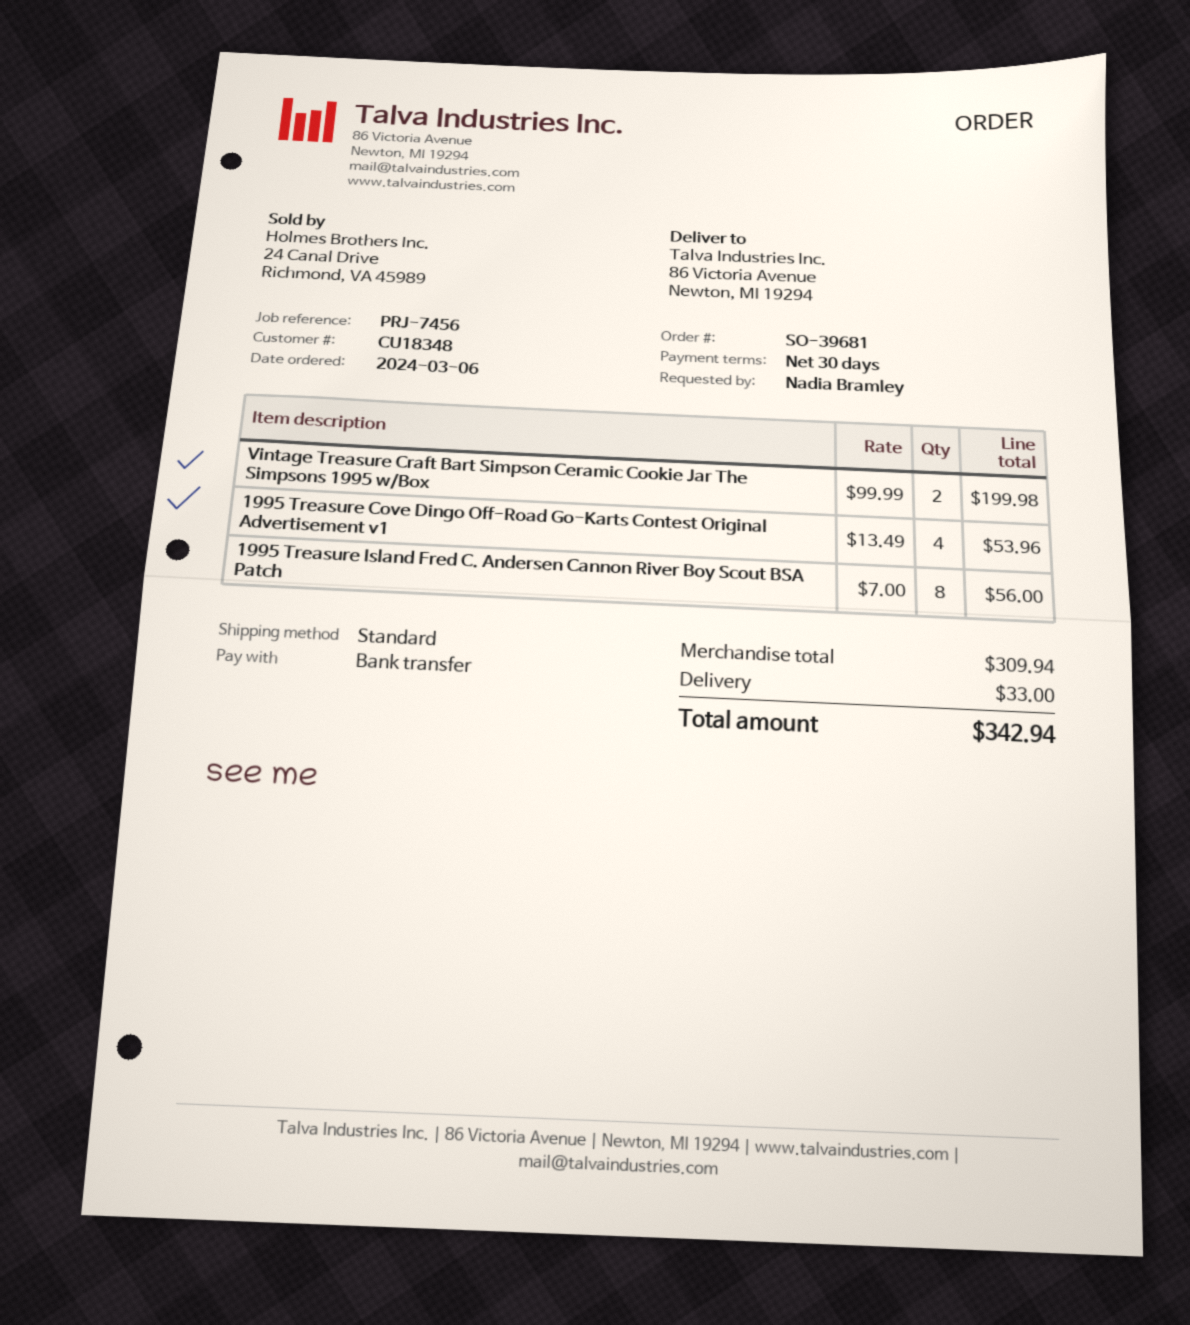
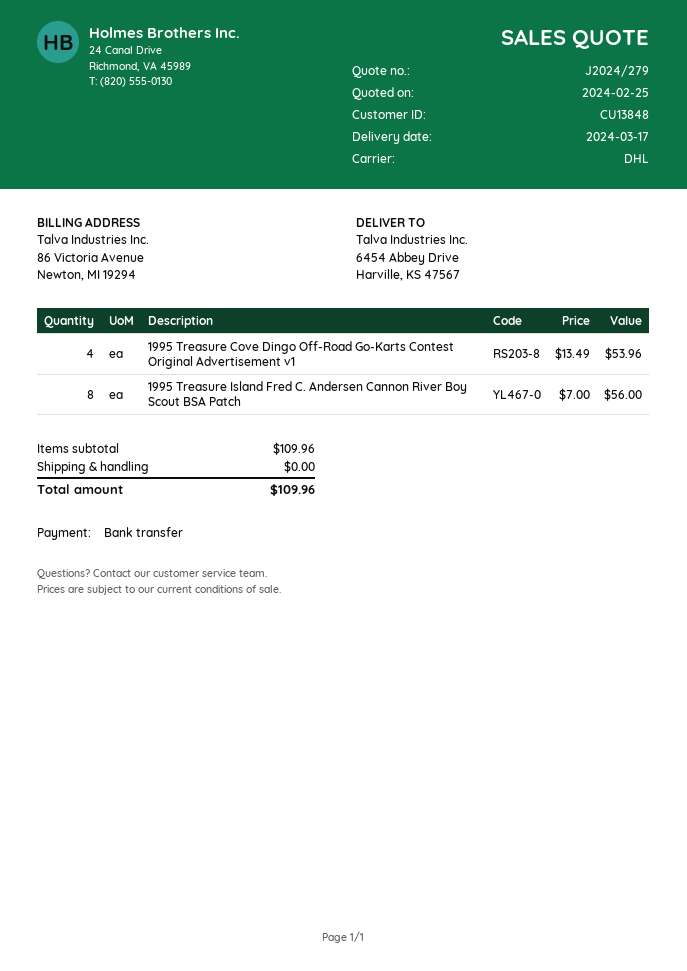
customer number: CU18348 -> CU13848
shipping method: standard -> DHL
ship to: 86 Victoria Avenue, Newton, MI 19294 -> 6454 Abbey Drive, Harville, KS 47567
Vintage Treasure Craft Bart Simpson Ceramic Cookie Jar The Simpsons 1995 w/Box: 2 x 99.99 = 199.98 -> none
subtotal: 309.94 -> 109.96
shipping: 33.00 -> 0.00
total: 342.94 -> 109.96

